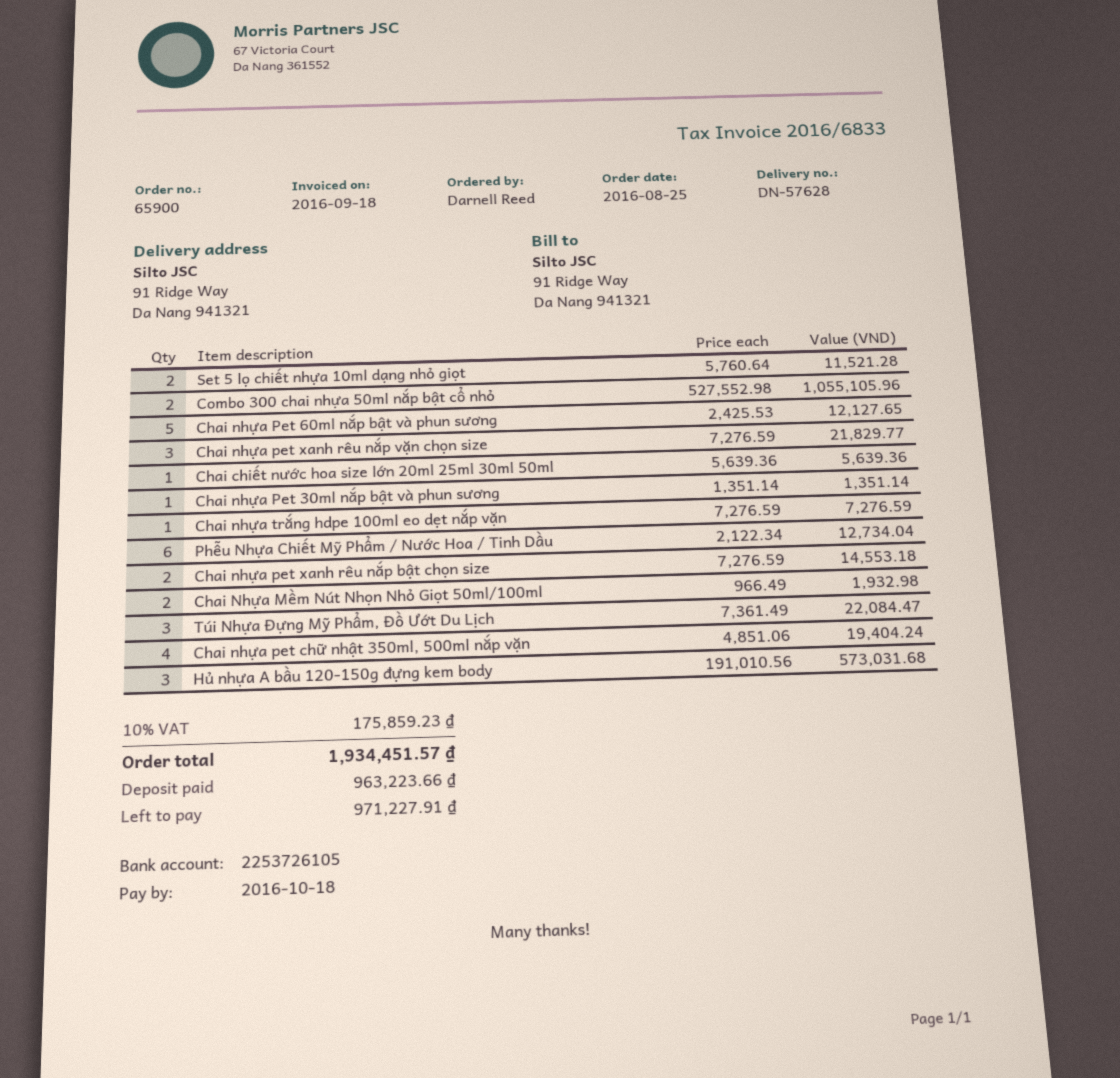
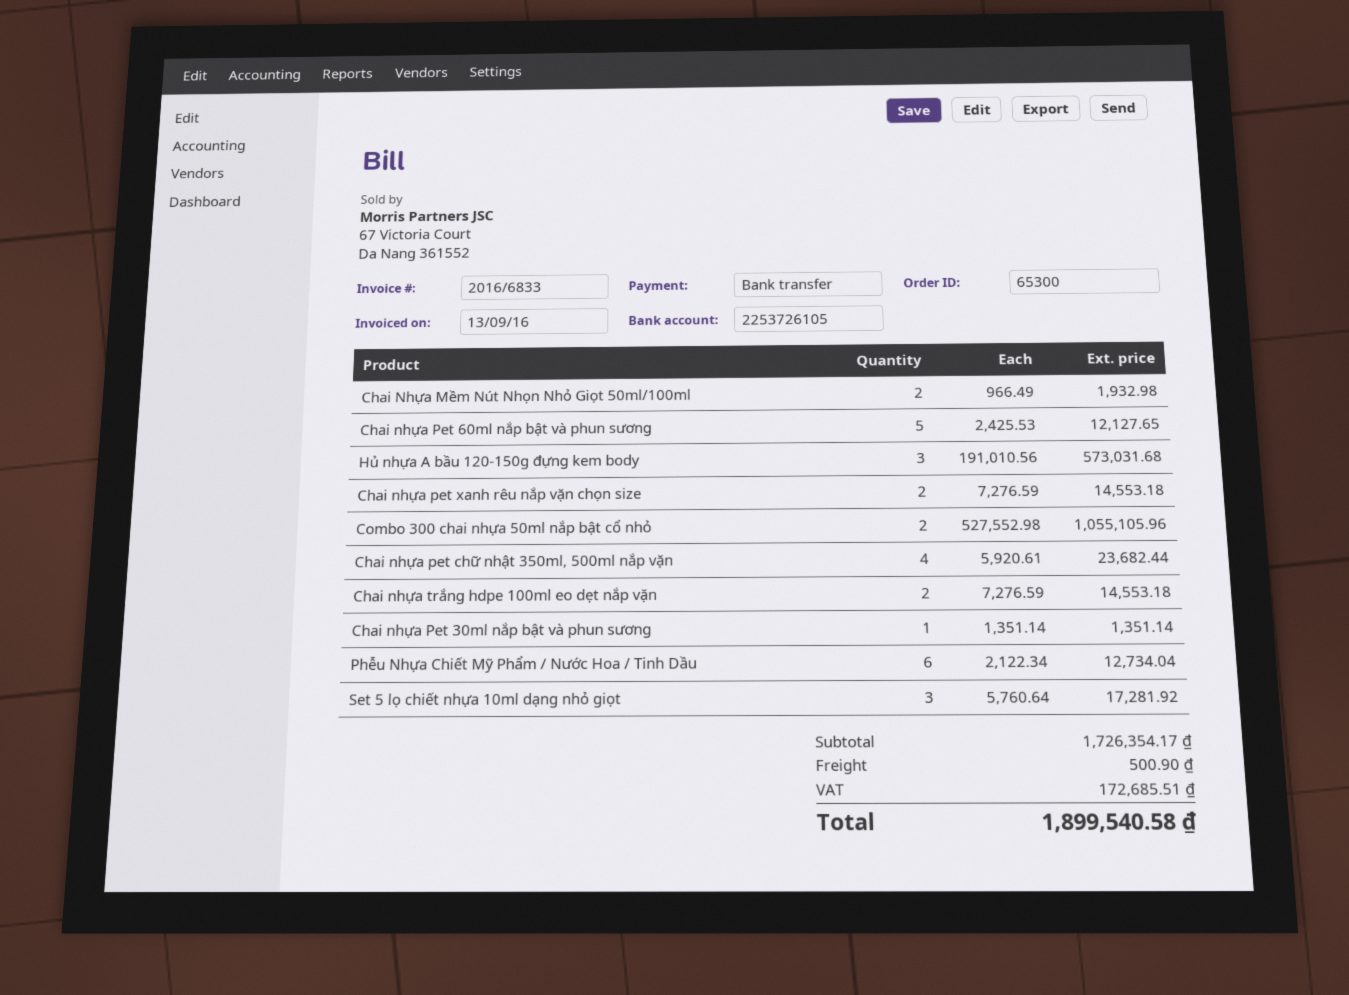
order number: 65900 -> 65300
invoice date: 2016-09-18 -> 2016-09-13
Set 5 lọ chiết nhựa 10ml dạng nhỏ giọt: 2 x 5760.64 = 11521.28 -> 3 x 5760.64 = 17281.92
Chai nhựa pet xanh rêu nắp vặn chọn size: 3 x 7276.59 = 21829.77 -> 2 x 7276.59 = 14553.18
Chai chiết nước hoa size lớn 20ml 25ml 30ml 50ml: 1 x 5639.36 = 5639.36 -> none
Chai nhựa trắng hdpe 100ml eo dẹt nắp vặn: 1 x 7276.59 = 7276.59 -> 2 x 7276.59 = 14553.18
Chai nhựa pet xanh rêu nắp bật chọn size: 2 x 7276.59 = 14553.18 -> none
Túi Nhựa Đựng Mỹ Phẩm, Đồ Ướt Du Lịch: 3 x 7361.49 = 22084.47 -> none
Chai nhựa pet chữ nhật 350ml, 500ml nắp vặn: 4 x 4851.06 = 19404.24 -> 4 x 5920.61 = 23682.44
shipping: none -> 500.90
tax: 175859.23 -> 172685.51
total: 1934451.57 -> 1899540.58

